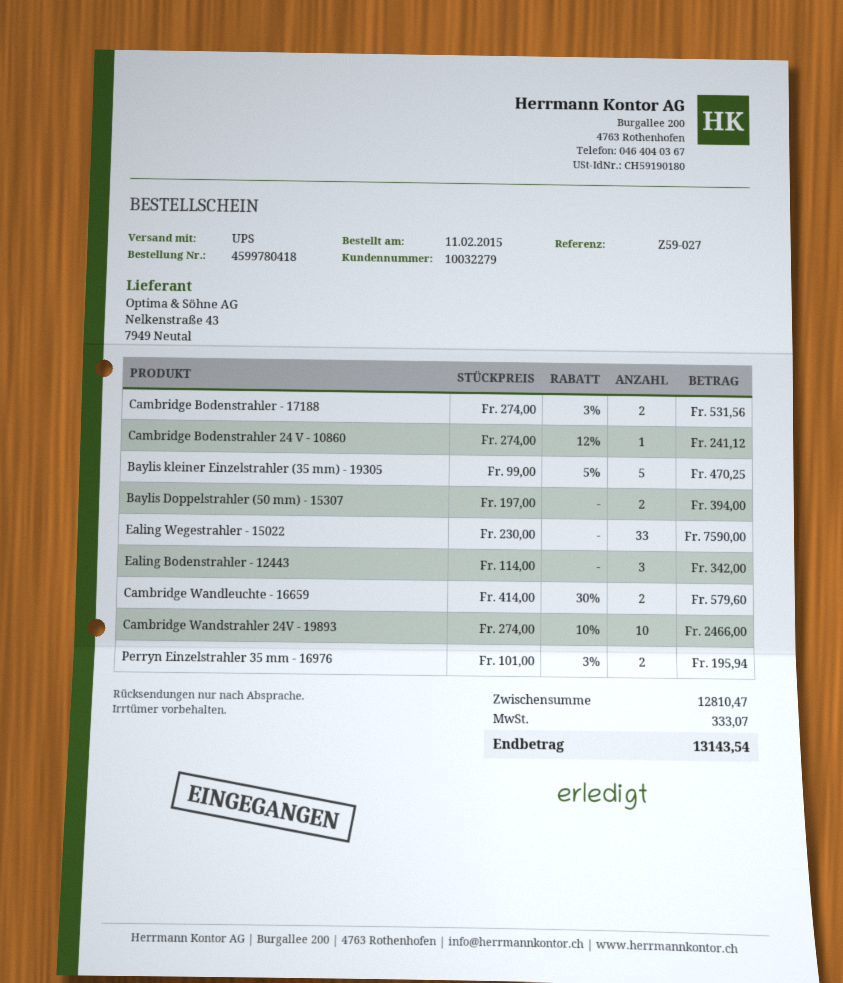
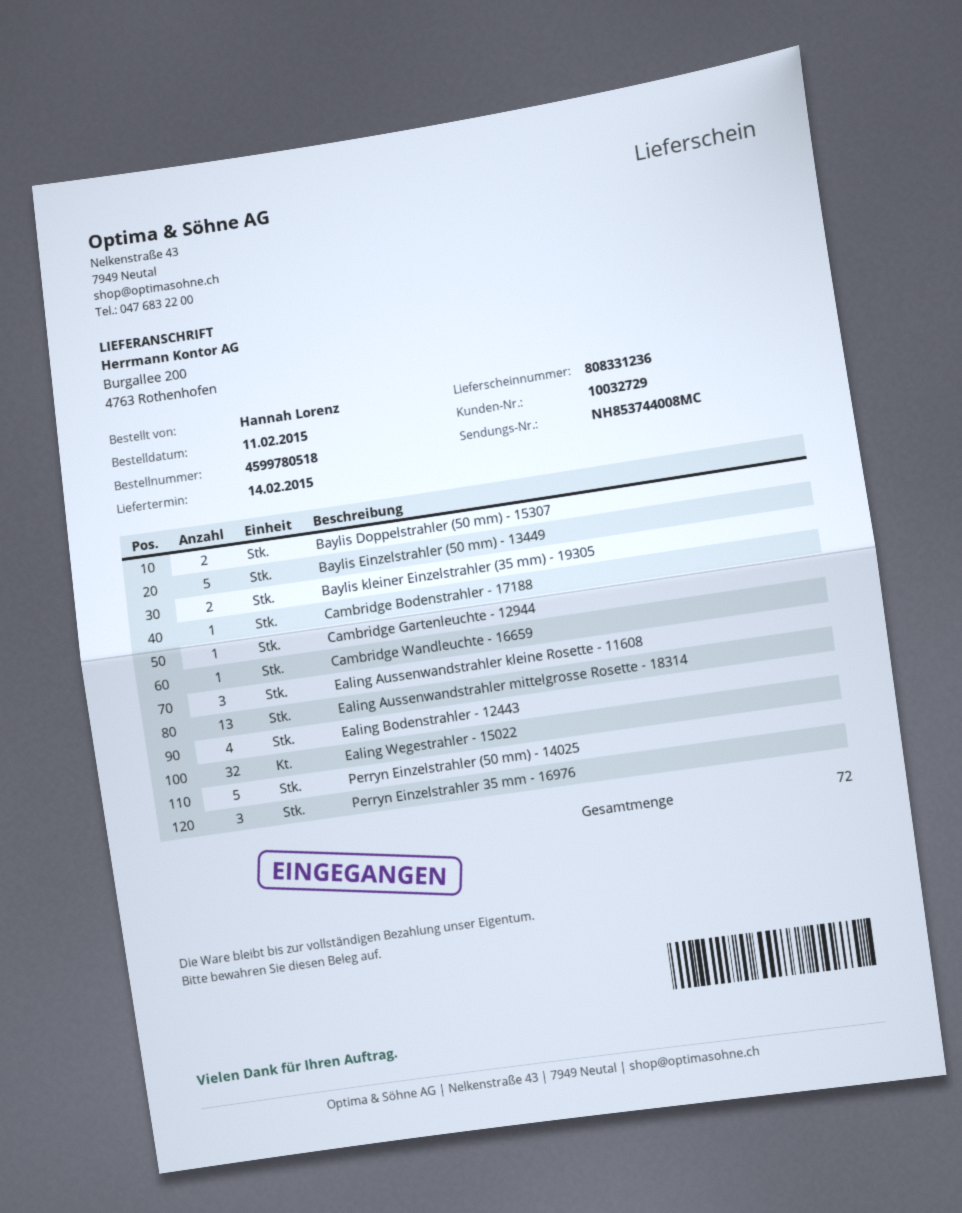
order number: 4599780418 -> 4599780518
customer number: 10032279 -> 10032729
Cambridge Bodenstrahler - 17188: 2 -> 1
Cambridge Bodenstrahler 24 V - 10860: 1 -> none
Baylis kleiner Einzelstrahler (35 mm) - 19305: 5 -> 2
Ealing Wegestrahler - 15022: 33 -> 32
Ealing Bodenstrahler - 12443: 3 -> 4
Cambridge Wandleuchte - 16659: 2 -> 1
Cambridge Wandstrahler 24V - 19893: 10 -> none
Perryn Einzelstrahler 35 mm - 16976: 2 -> 3
Baylis Einzelstrahler (50 mm) - 13449: none -> 5
Cambridge Gartenleuchte - 12944: none -> 1
Ealing Aussenwandstrahler kleine Rosette - 11608: none -> 3
Ealing Aussenwandstrahler mittelgrosse Rosette - 18314: none -> 13
Perryn Einzelstrahler (50 mm) - 14025: none -> 5

